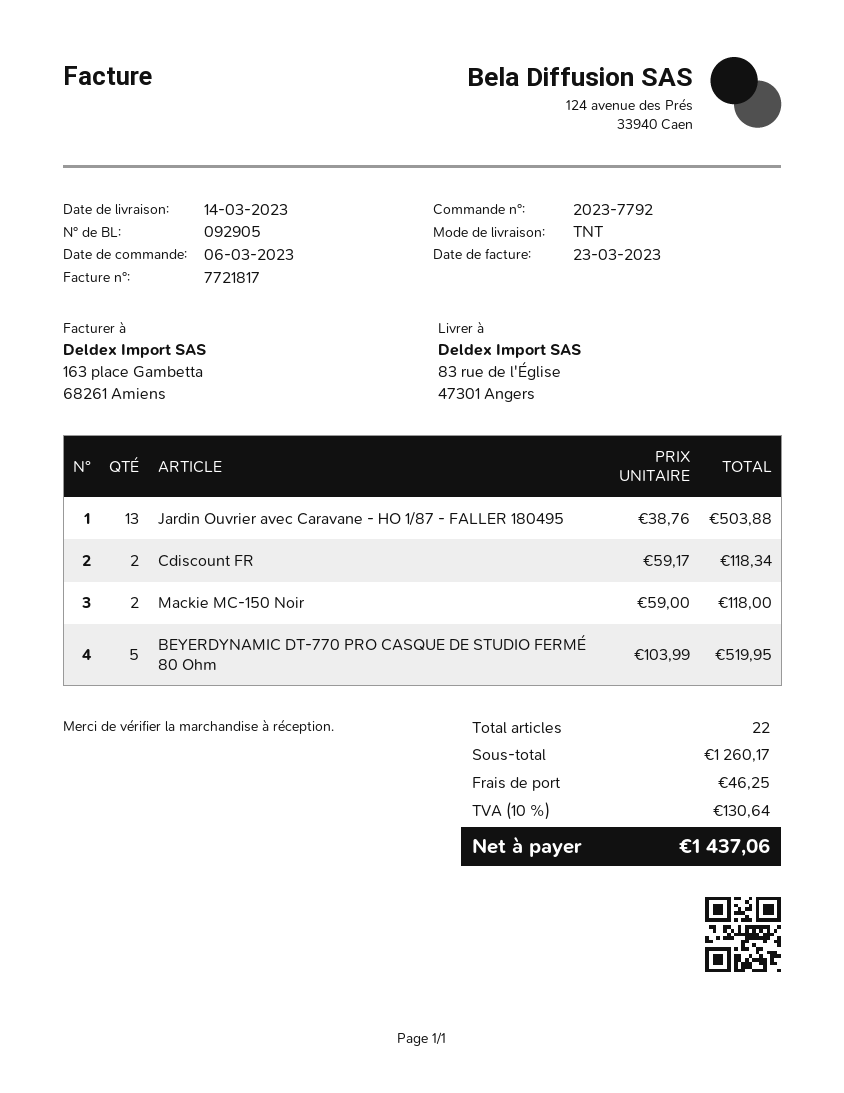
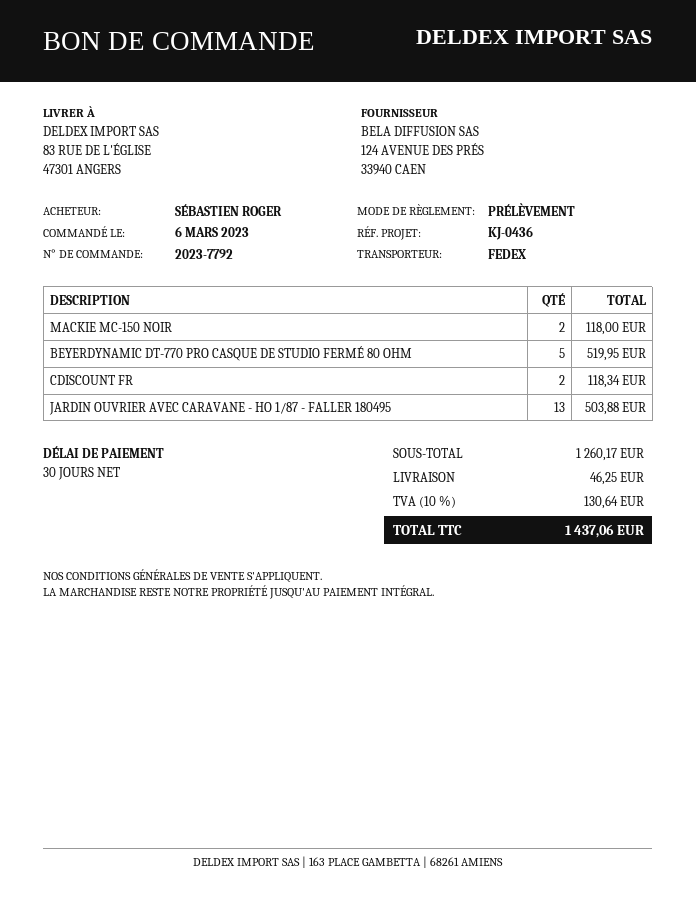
shipping method: TNT -> FedEx

